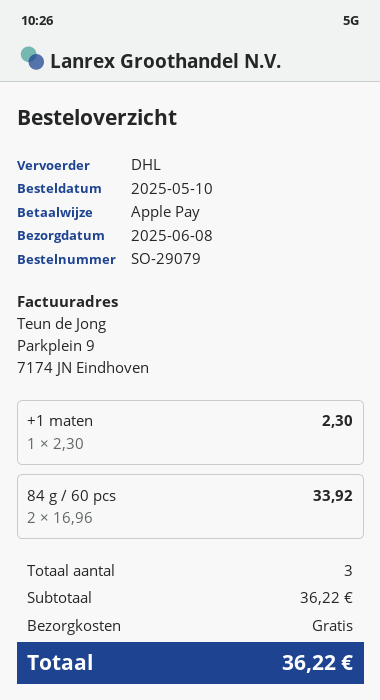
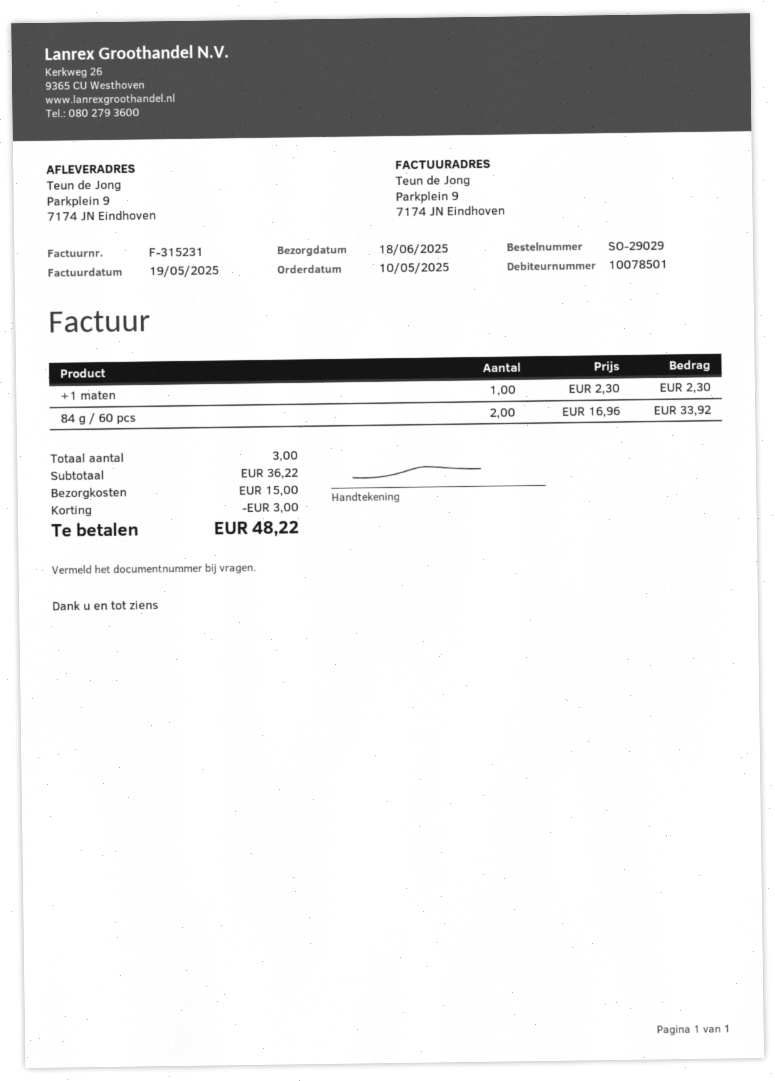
order number: SO-29079 -> SO-29029
delivery date: 2025-06-08 -> 2025-06-18
discount: none -> 3.00
shipping: 0.00 -> 15.00
total: 36.22 -> 48.22

